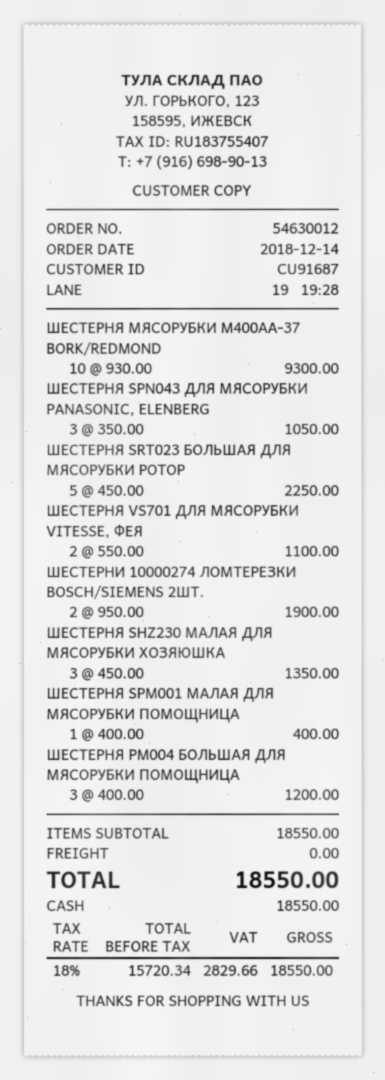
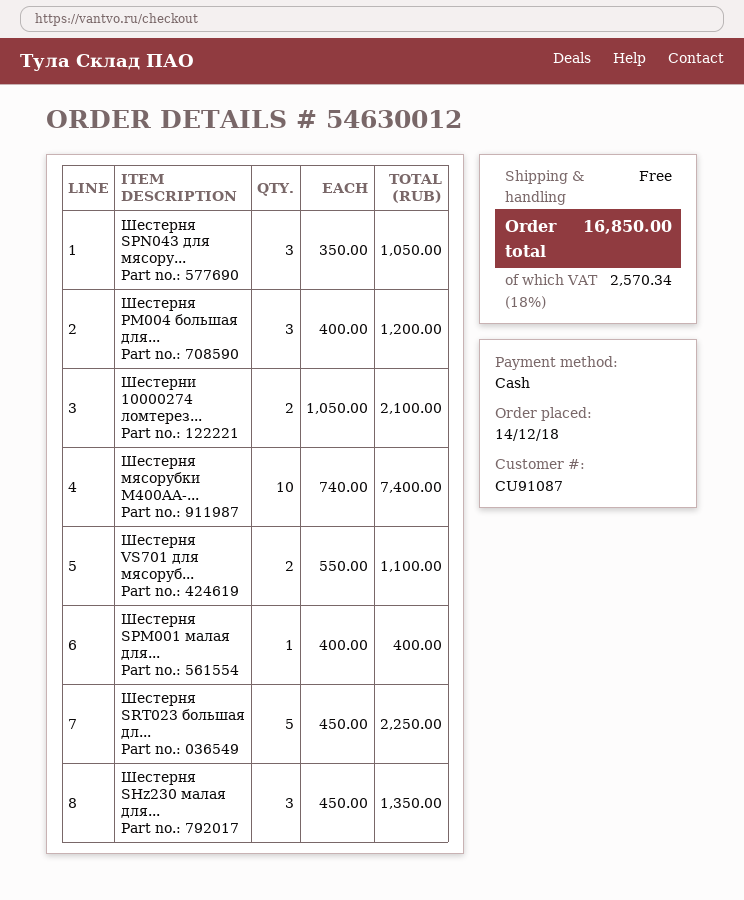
customer number: CU91687 -> CU91087
ШЕСТЕРНЯ МЯСОРУБКИ M400AA-37 BORK/REDMOND: 10 x 930.00 = 9300.00 -> 10 x 740.00 = 7400.00
ШЕСТЕРНИ 10000274 ЛОМТЕРЕЗКИ BOSCH/SIEMENS 2ШТ.: 2 x 950.00 = 1900.00 -> 2 x 1050.00 = 2100.00
tax: 18% = 2829.66 -> 18% = 2570.34
total: 18550.00 -> 16850.00

